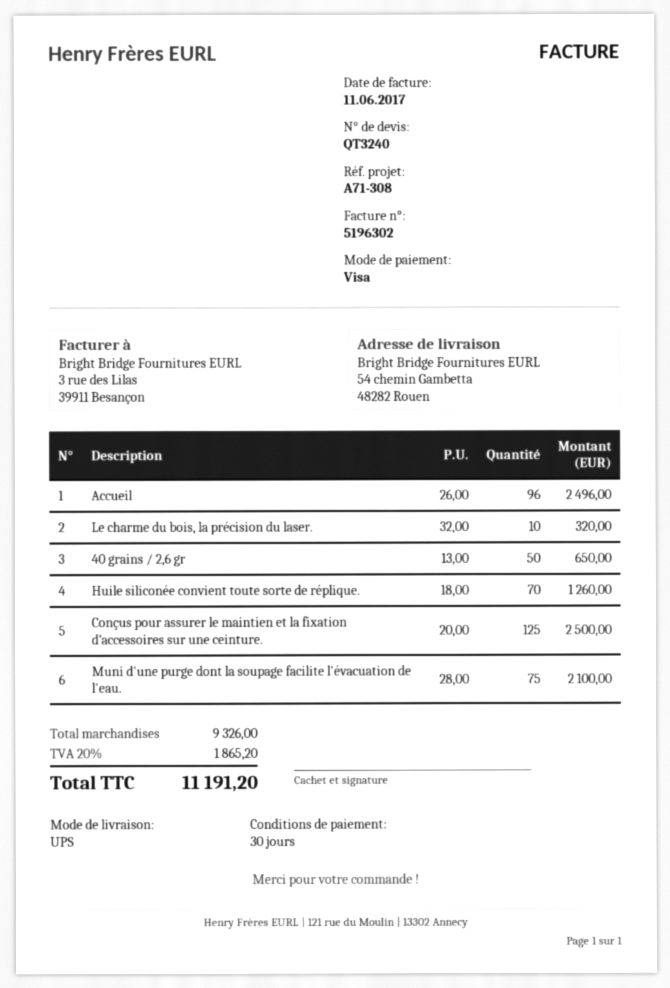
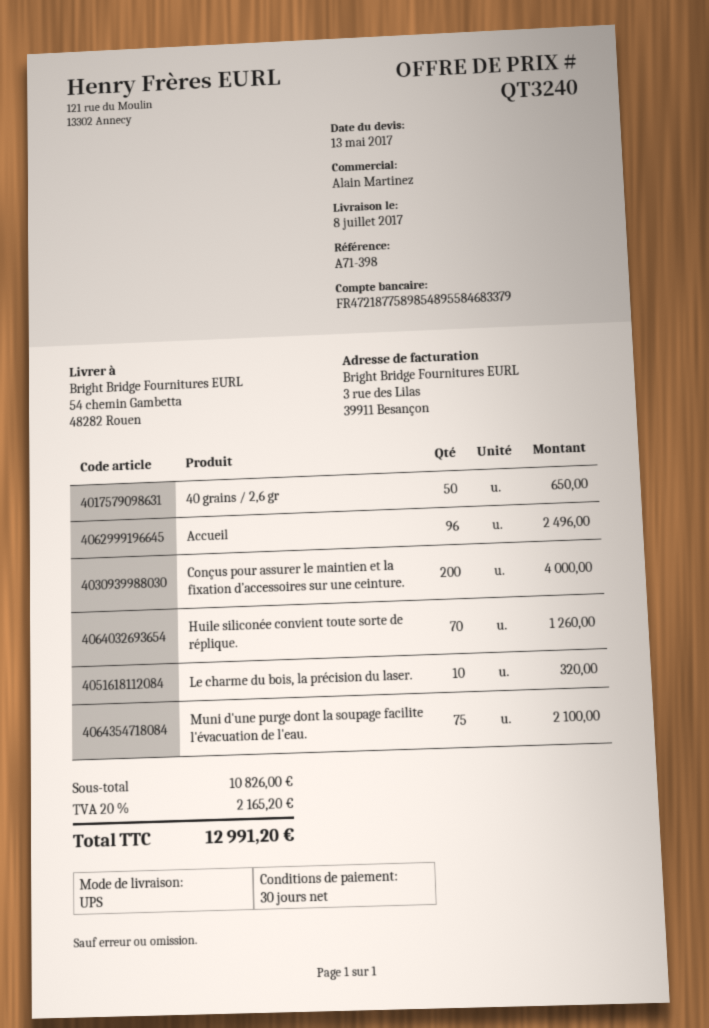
reference: A71-308 -> A71-398
Conçus pour assurer le maintien et la fixation d’accessoires sur une ceinture.: 125 for 2500.00 -> 200 for 4000.00
subtotal: 9326.00 -> 10826.00
tax: 20% = 1865.20 -> 20% = 2165.20
total: 11191.20 -> 12991.20

